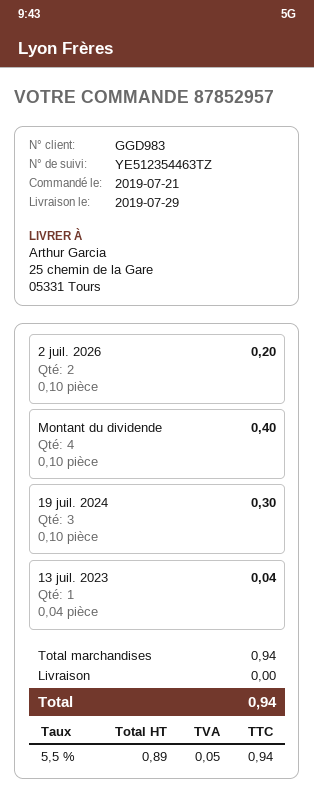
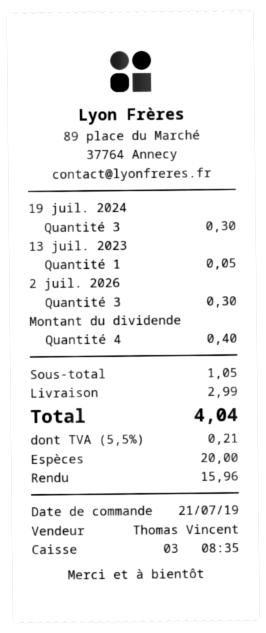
2 juil. 2026: 2 for 0.20 -> 3 for 0.30
13 juil. 2023: 1 for 0.04 -> 1 for 0.05
subtotal: 0.94 -> 1.05
shipping: 0.00 -> 2.99
tax: 5.5% = 0.05 -> 5.5% = 0.21
total: 0.94 -> 4.04

